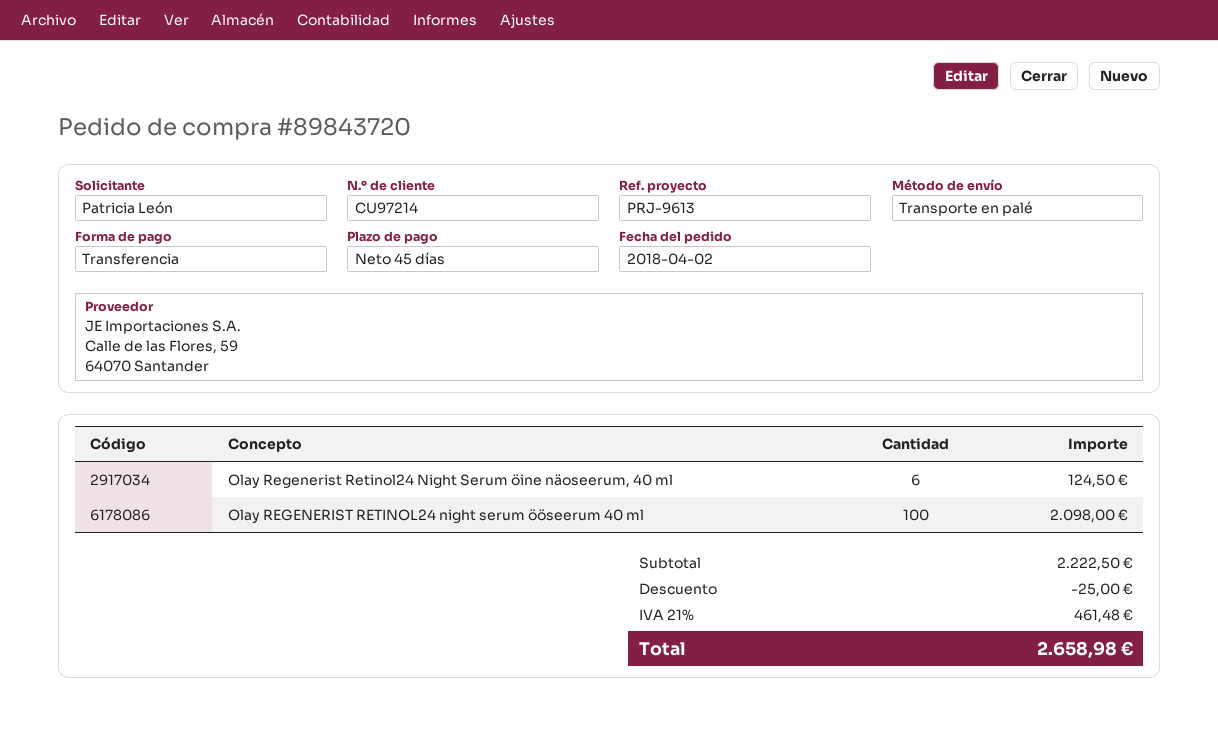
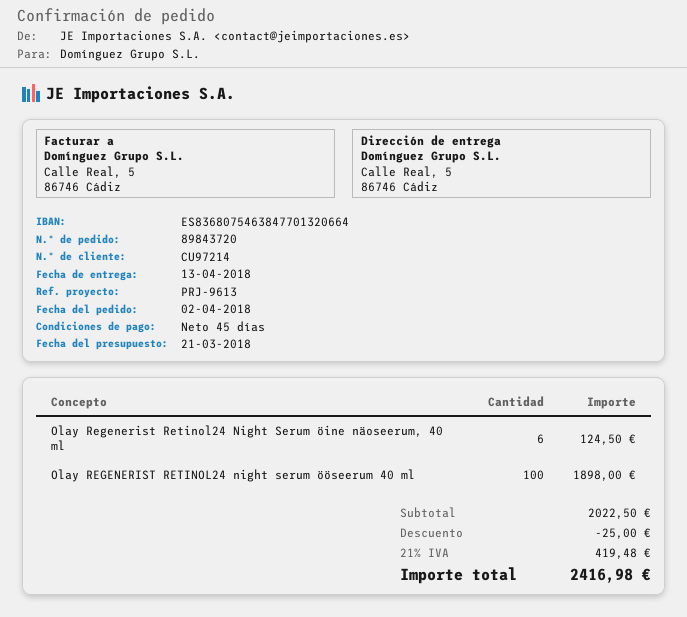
Olay REGENERIST RETINOL24 night serum ööseerum 40 ml: 100 for 2098.00 -> 100 for 1898.00
subtotal: 2222.50 -> 2022.50
tax: 21% = 461.48 -> 21% = 419.48
total: 2658.98 -> 2416.98

